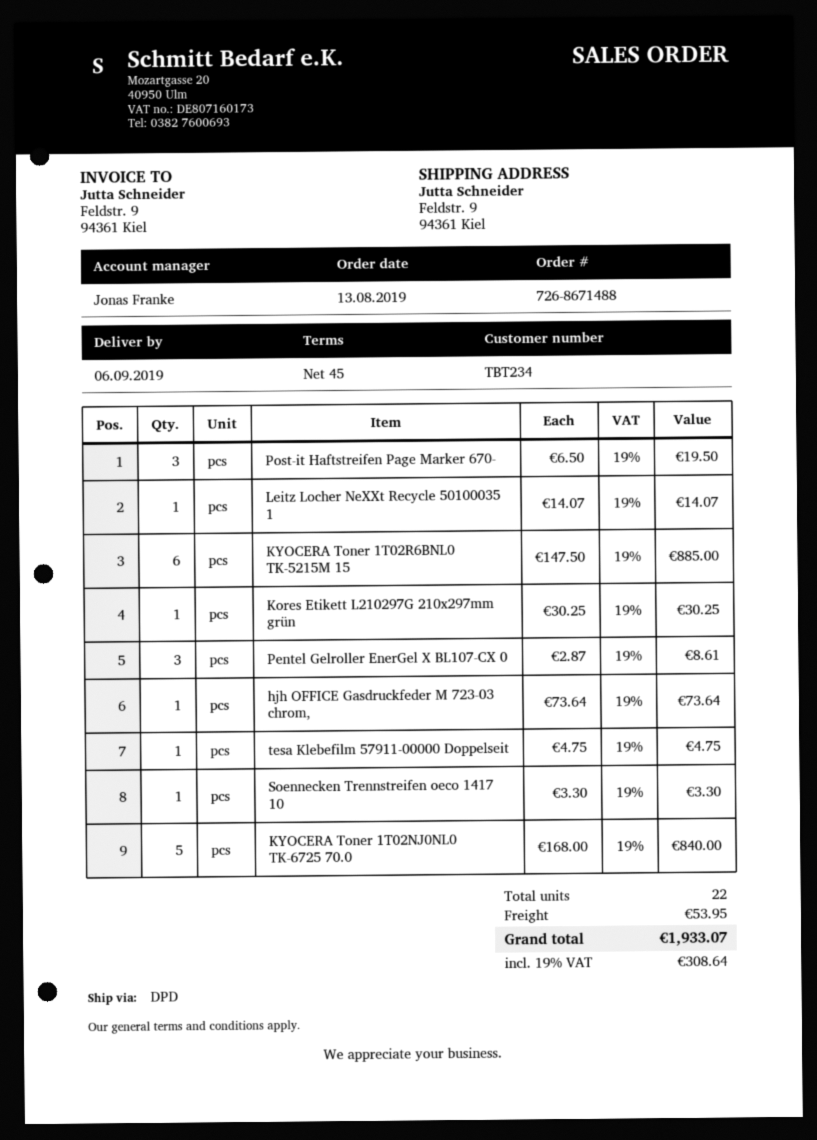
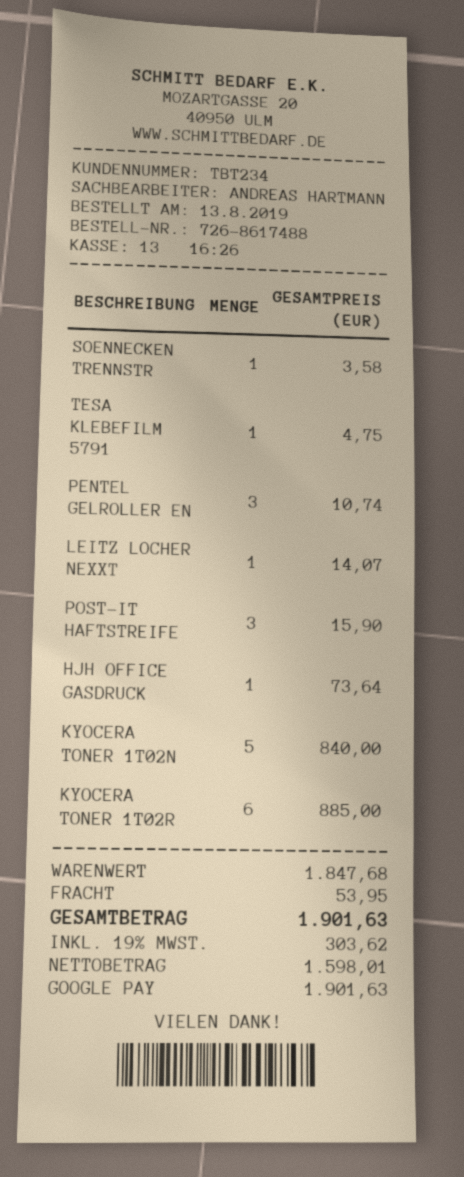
order number: 726-8671488 -> 726-8617488
sales rep: Jonas Franke -> ANDREAS HARTMANN
Post-it Haftstreifen Page Marker 670-: 3 for 19.50 -> 3 for 15.90
Kores Etikett L210297G 210x297mm grün: 1 for 30.25 -> none
Pentel Gelroller EnerGel X BL107-CX 0: 3 for 8.61 -> 3 for 10.74
Soennecken Trennstreifen oeco 1417 10: 1 for 3.30 -> 1 for 3.58
tax: 19% = 308.64 -> 19% = 303.62
total: 1933.07 -> 1901.63

